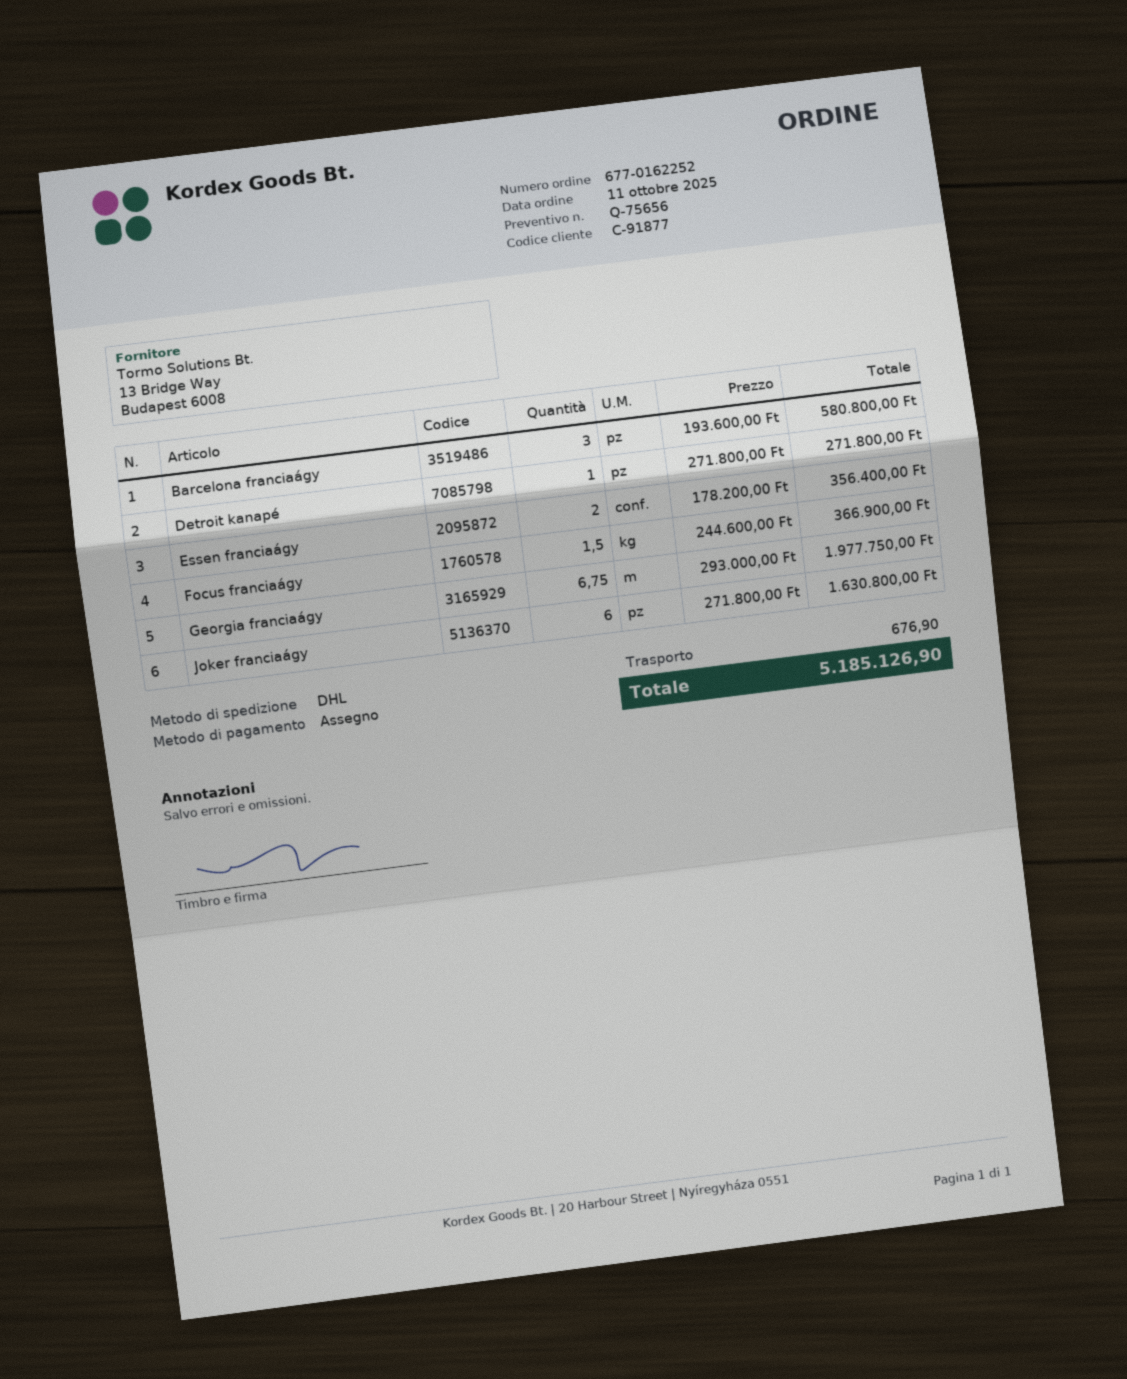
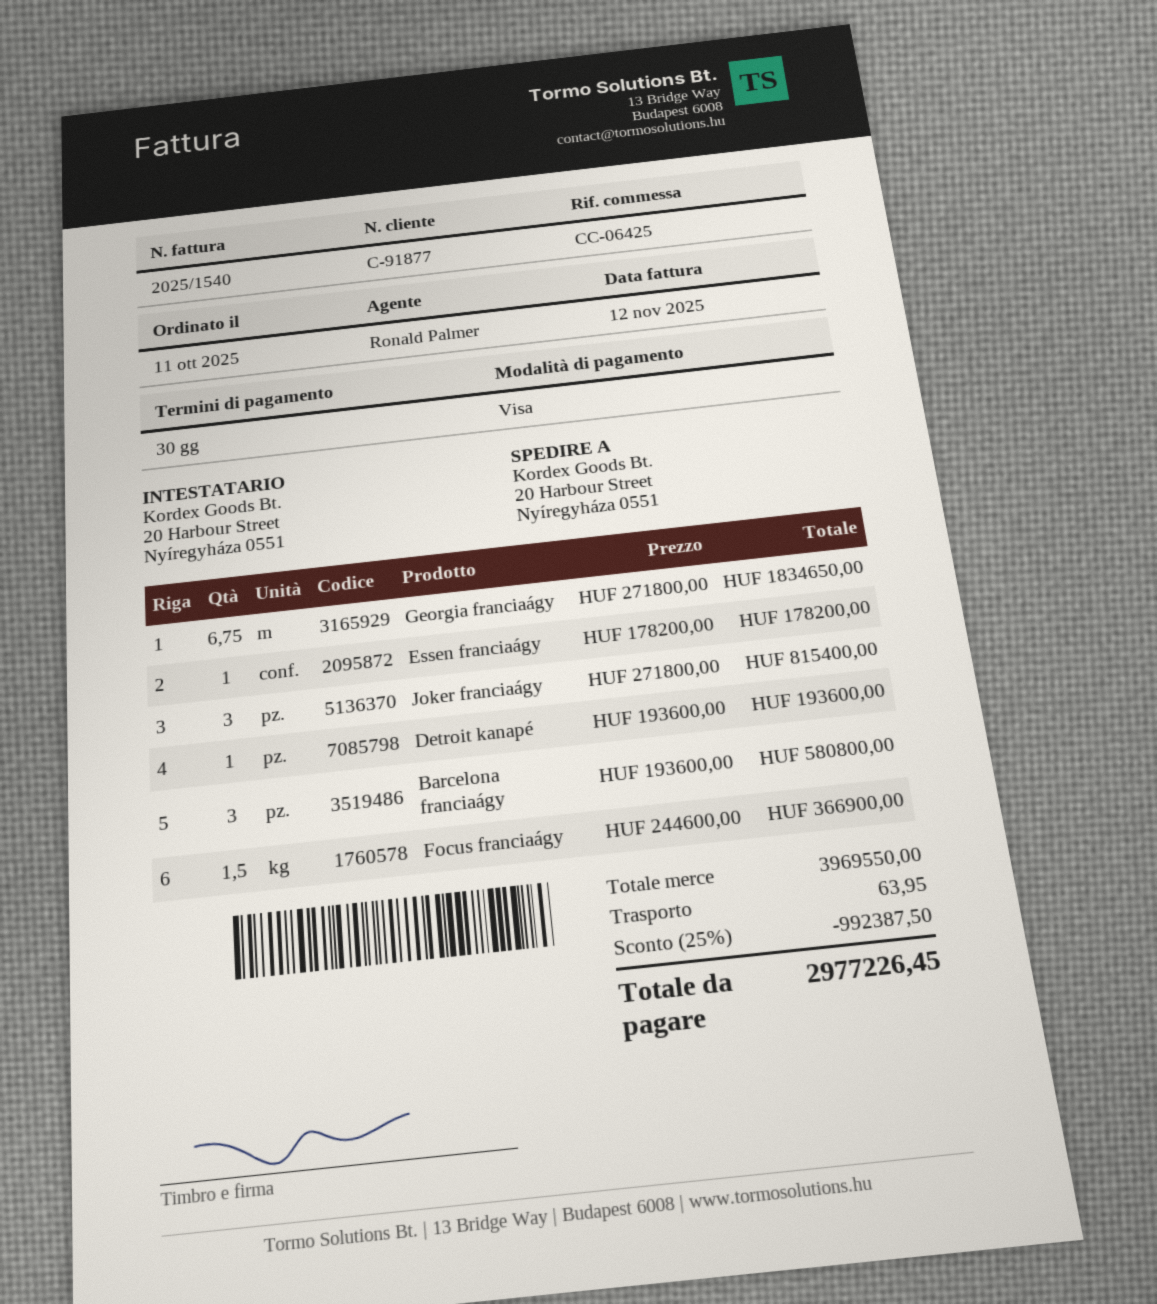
payment method: cheque -> Visa
Detroit kanapé: 1 x 271800.00 = 271800.00 -> 1 x 193600.00 = 193600.00
Essen franciaágy: 2 x 178200.00 = 356400.00 -> 1 x 178200.00 = 178200.00
Georgia franciaágy: 6.75 x 293000.00 = 1977750.00 -> 6.75 x 271800.00 = 1834650.00
Joker franciaágy: 6 x 271800.00 = 1630800.00 -> 3 x 271800.00 = 815400.00
discount: none -> 25% = 992387.50
shipping: 676.90 -> 63.95
total: 5185126.90 -> 2977226.45

